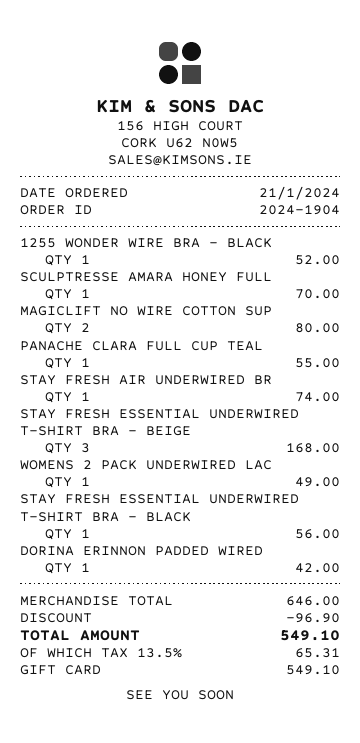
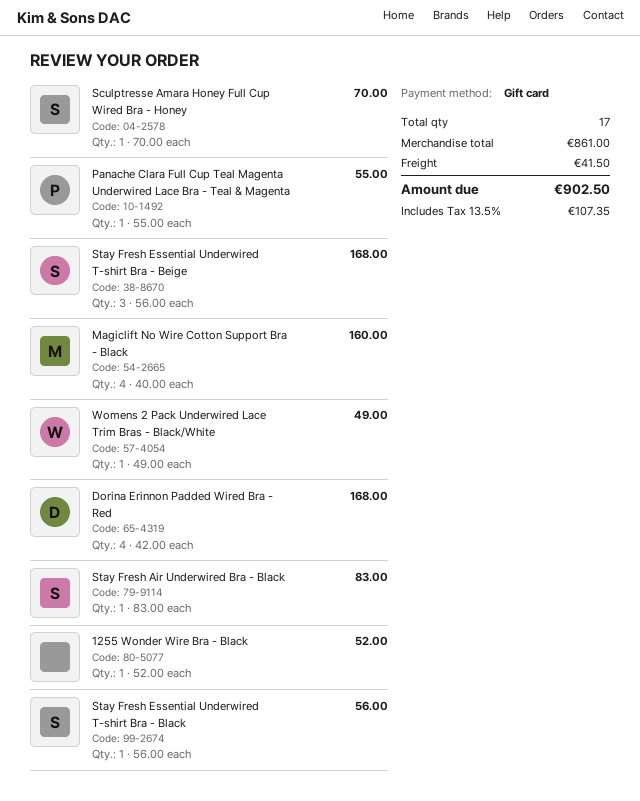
MAGICLIFT NO WIRE COTTON SUP: 2 for 80.00 -> 4 for 160.00
STAY FRESH AIR UNDERWIRED BR: 1 for 74.00 -> 1 for 83.00
DORINA ERINNON PADDED WIRED: 1 for 42.00 -> 4 for 168.00
subtotal: 646.00 -> 861.00
discount: 96.90 -> none
shipping: none -> 41.50
tax: 13.5% = 65.31 -> 13.5% = 107.35
total: 549.10 -> 902.50

